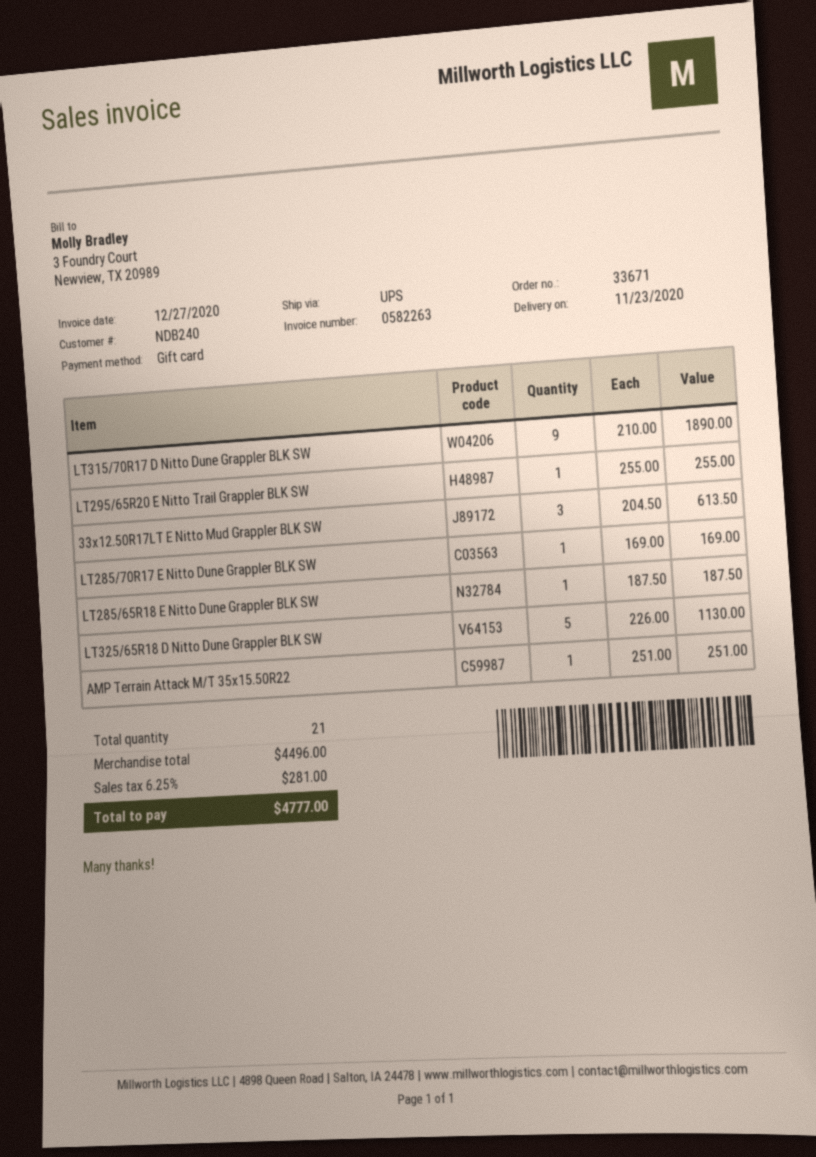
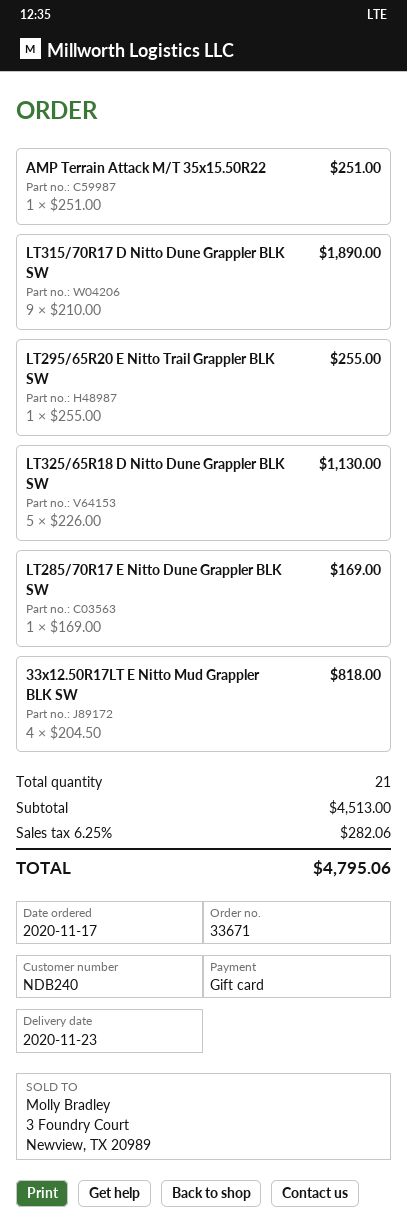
33x12.50R17LT E Nitto Mud Grappler BLK SW: 3 x 204.50 = 613.50 -> 4 x 204.50 = 818.00
LT285/65R18 E Nitto Dune Grappler BLK SW: 1 x 187.50 = 187.50 -> none
subtotal: 4496.00 -> 4513.00
tax: 6.25% = 281.00 -> 6.25% = 282.06
total: 4777.00 -> 4795.06

